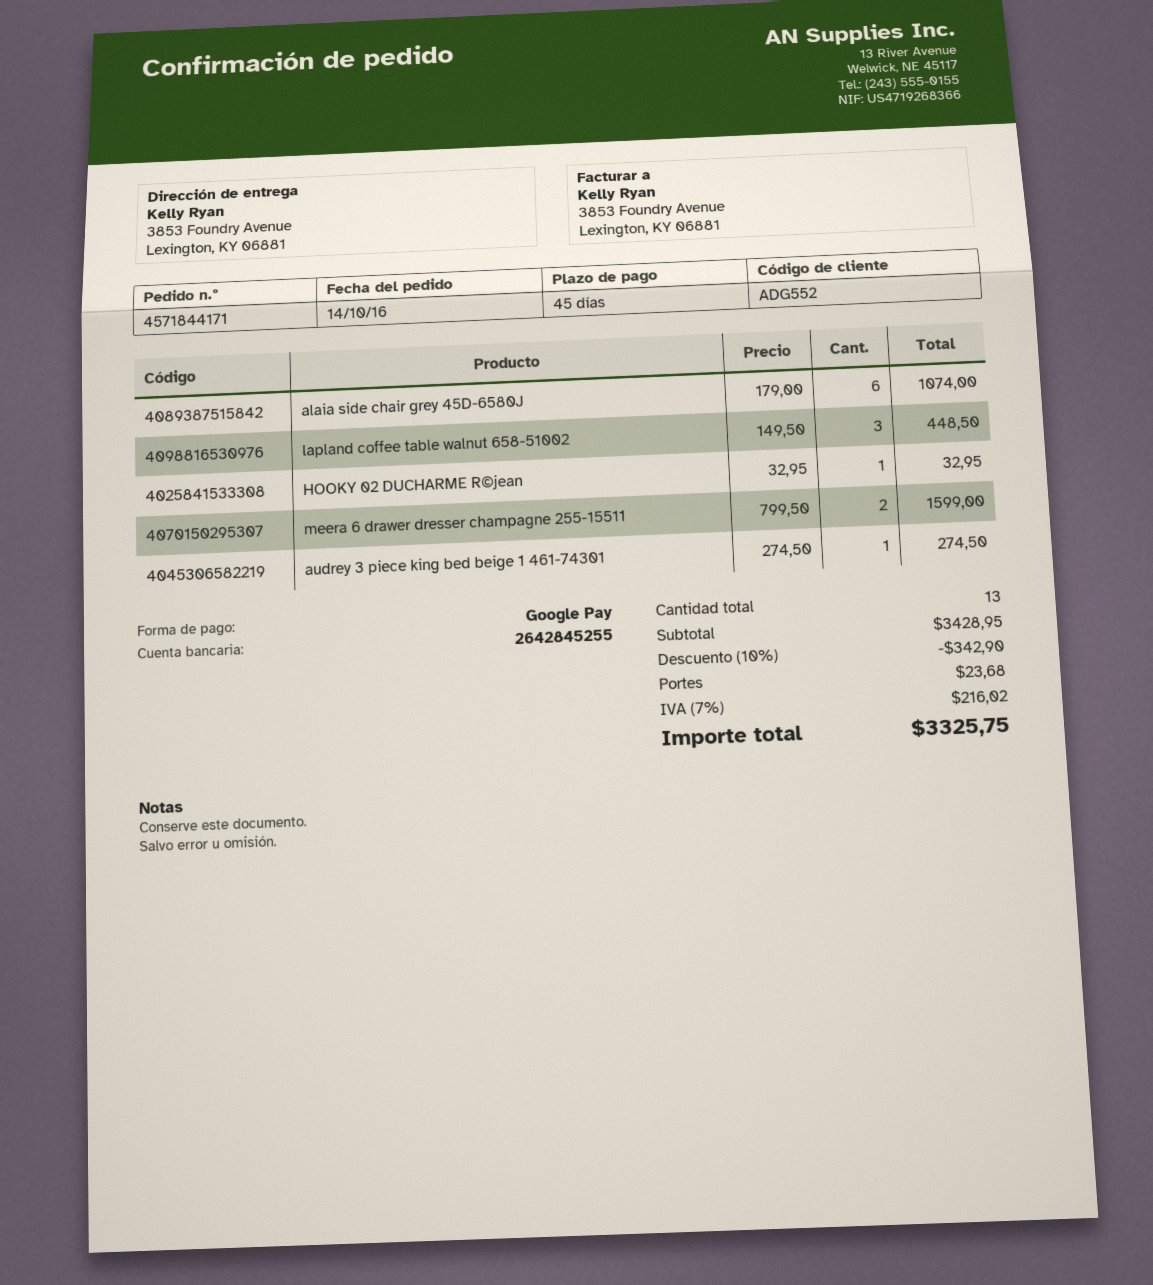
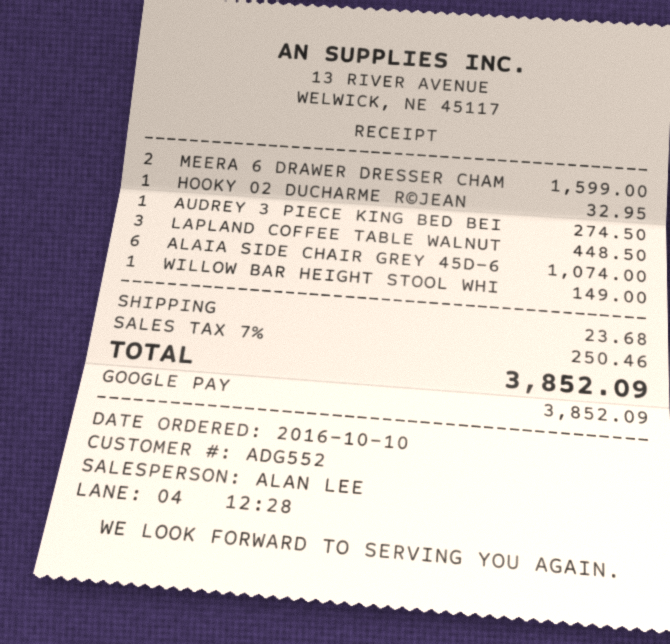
order date: 2016-10-14 -> 2016-10-10
WILLOW BAR HEIGHT STOOL WHI: none -> 1 for 149.00
discount: 10% = 342.90 -> none
tax: 7% = 216.02 -> 7% = 250.46
total: 3325.75 -> 3852.09

